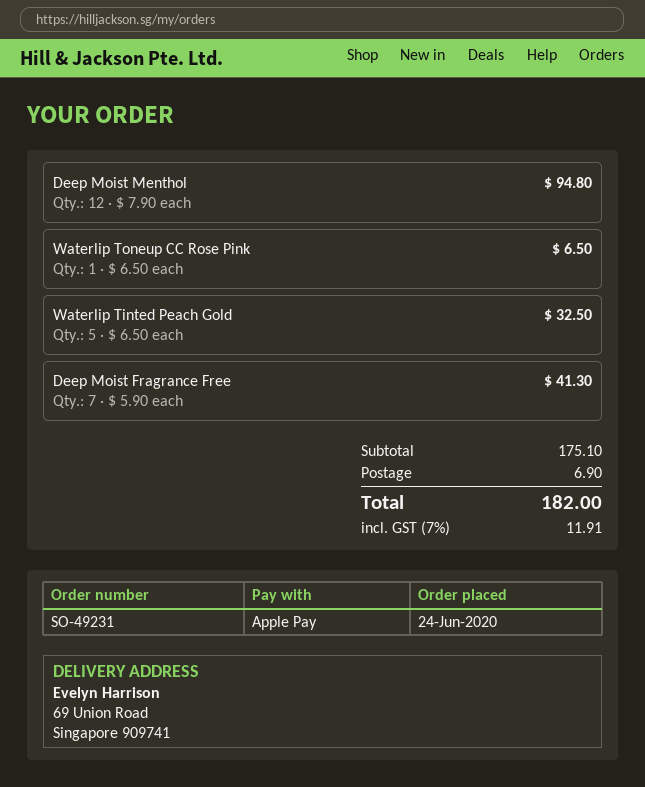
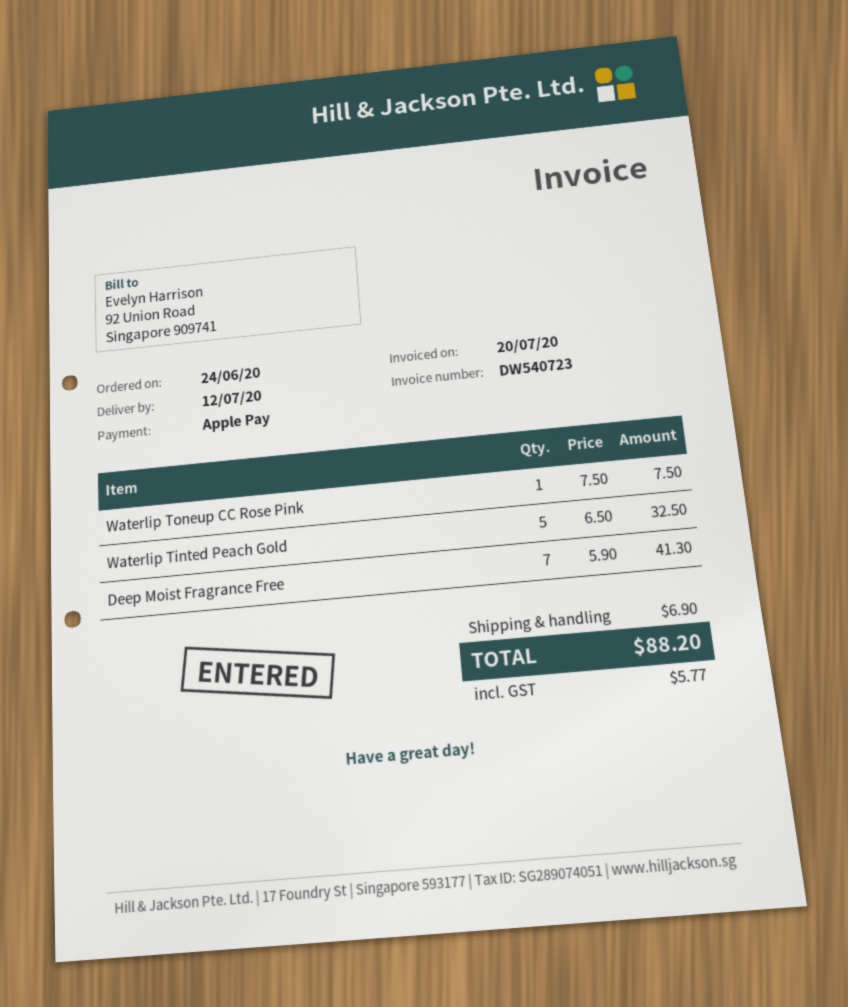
Deep Moist Menthol: 12 x 7.90 = 94.80 -> none
Waterlip Toneup CC Rose Pink: 1 x 6.50 = 6.50 -> 1 x 7.50 = 7.50
tax: 11.91 -> 5.77
total: 182.00 -> 88.20

